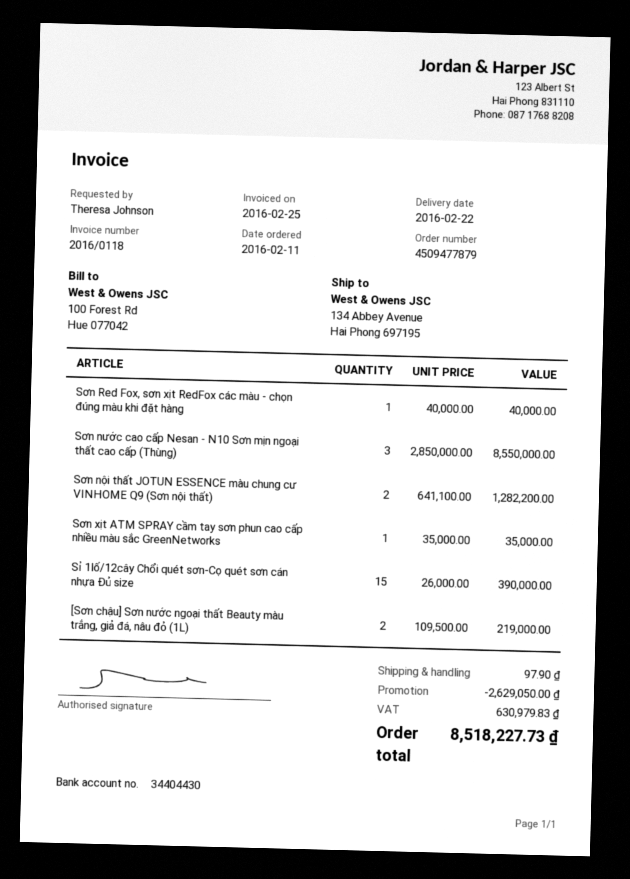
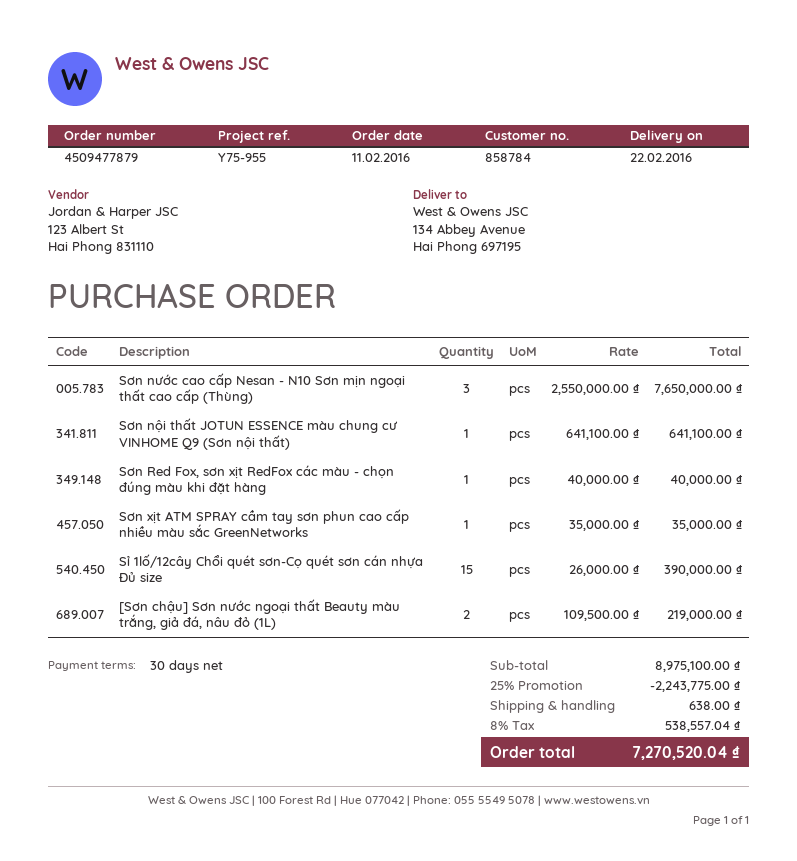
Sơn nước cao cấp Nesan - N10 Sơn mịn ngoại thất cao cấp (Thùng): 3 x 2850000.00 = 8550000.00 -> 3 x 2550000.00 = 7650000.00
Sơn nội thất JOTUN ESSENCE màu chung cư VINHOME Q9 (Sơn nội thất): 2 x 641100.00 = 1282200.00 -> 1 x 641100.00 = 641100.00
discount: 2629050.00 -> 2243775.00
shipping: 97.90 -> 638.00
tax: 630979.83 -> 538557.04
total: 8518227.73 -> 7270520.04

